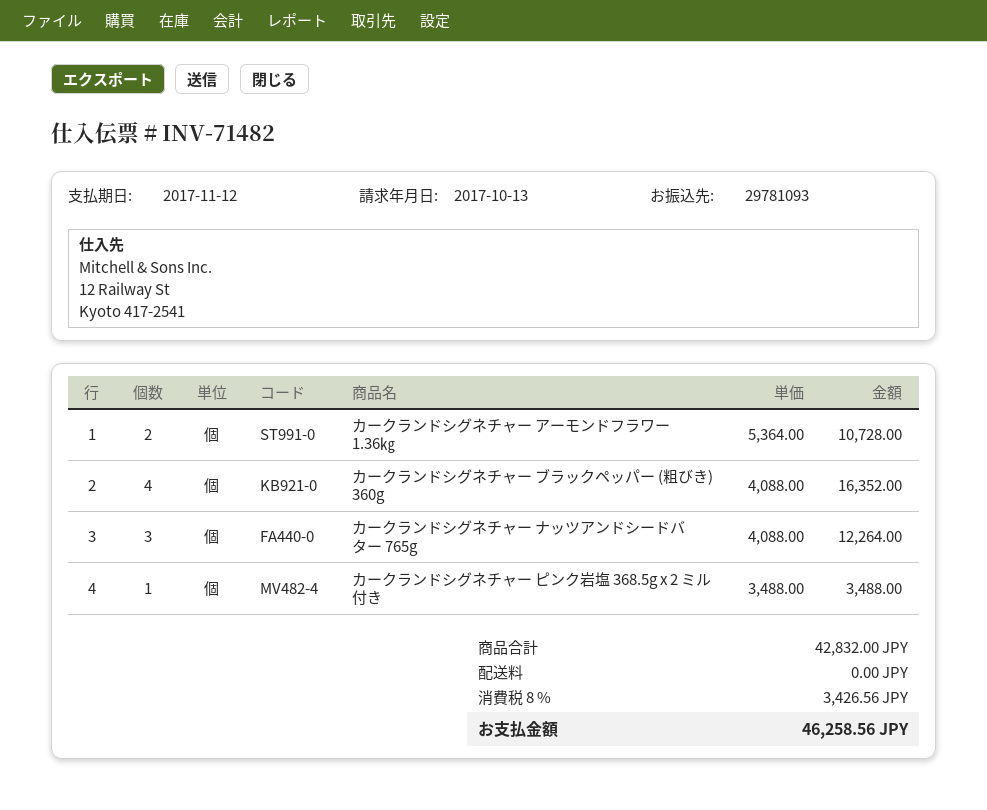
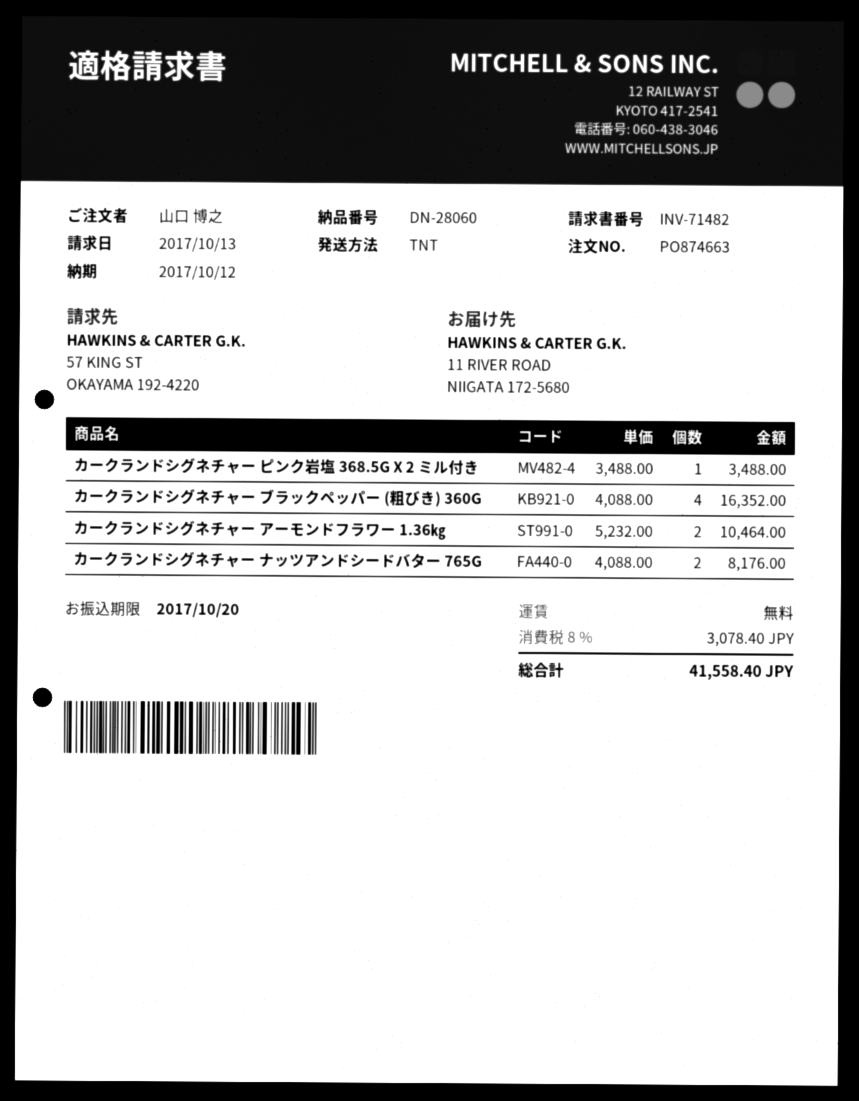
due date: 2017-11-12 -> 2017-10-20
カークランドシグネチャー アーモンドフラワー 1.36㎏: 2 x 5364.00 = 10728.00 -> 2 x 5232.00 = 10464.00
カークランドシグネチャー ナッツアンドシードバター 765g: 3 x 4088.00 = 12264.00 -> 2 x 4088.00 = 8176.00
tax: 8% = 3426.56 -> 8% = 3078.40
total: 46258.56 -> 41558.40

